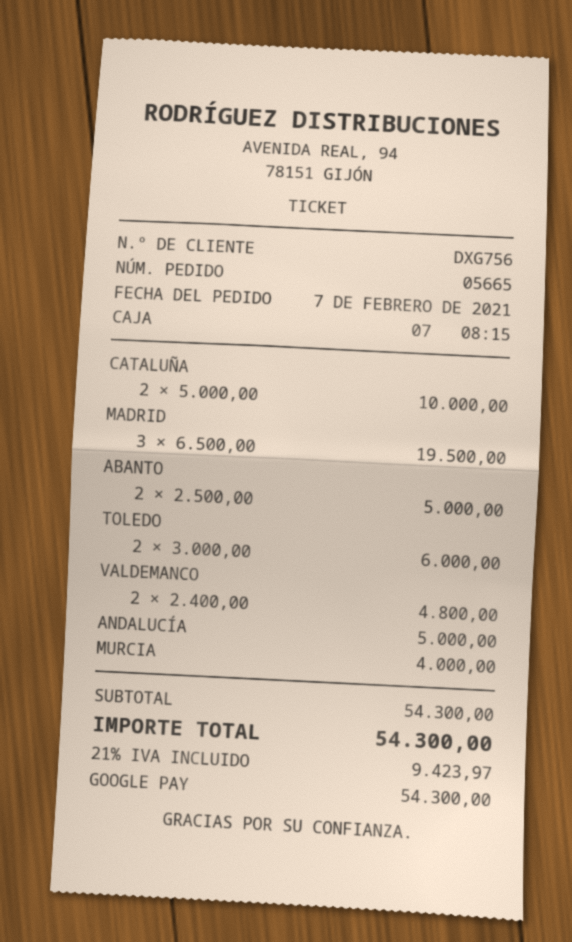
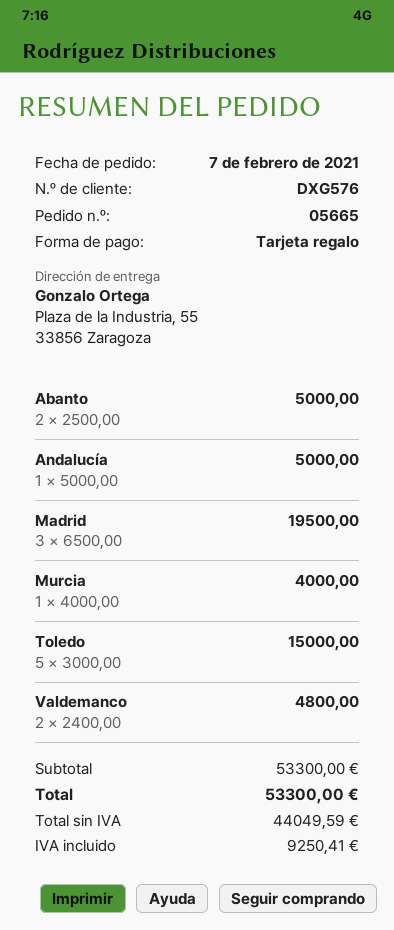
customer number: DXG756 -> DXG576
payment method: Google Pay -> gift card
CATALUÑA: 2 x 5000.00 = 10000.00 -> none
TOLEDO: 2 x 3000.00 = 6000.00 -> 5 x 3000.00 = 15000.00
subtotal: 54300.00 -> 53300.00
tax: 9423.97 -> 9250.41
total: 54300.00 -> 53300.00

